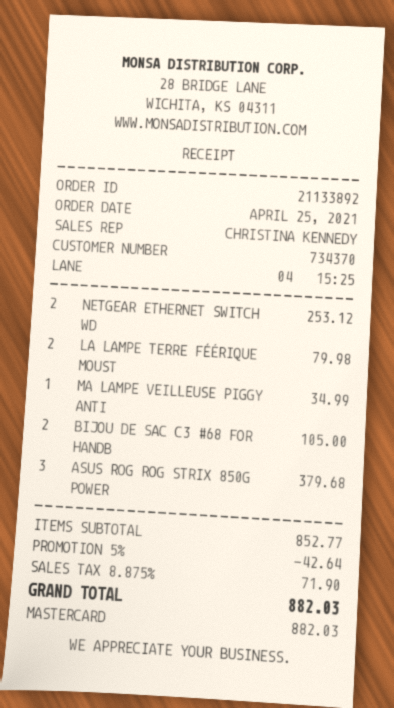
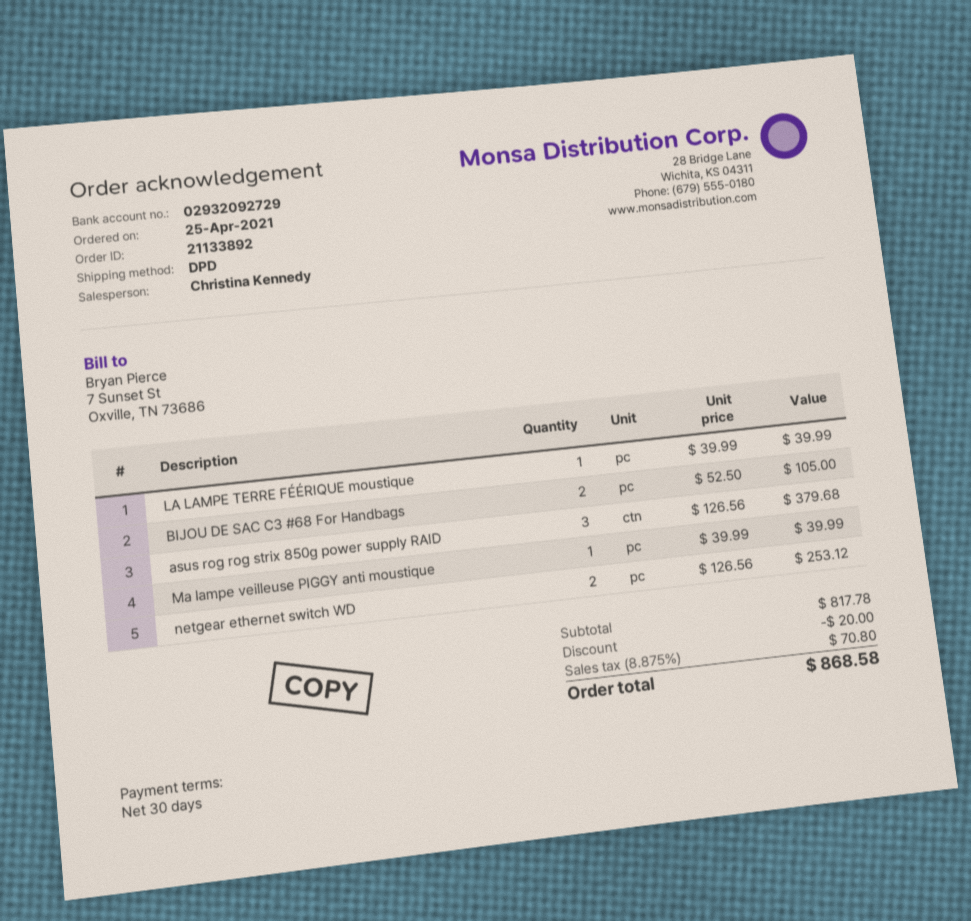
LA LAMPE TERRE FÉÉRIQUE MOUST: 2 for 79.98 -> 1 for 39.99
MA LAMPE VEILLEUSE PIGGY ANTI: 1 for 34.99 -> 1 for 39.99
subtotal: 852.77 -> 817.78
discount: 42.64 -> 20.00
tax: 8.875% = 71.90 -> 8.875% = 70.80
total: 882.03 -> 868.58

